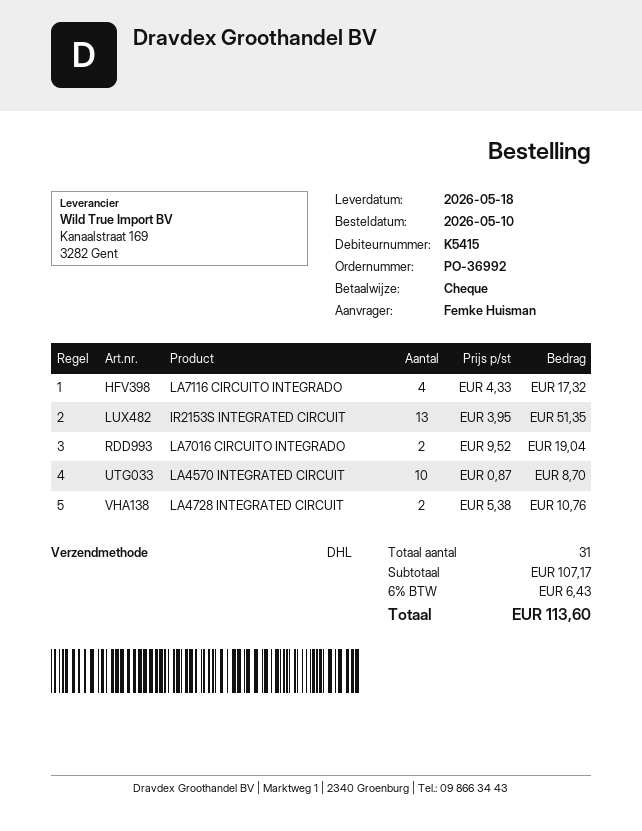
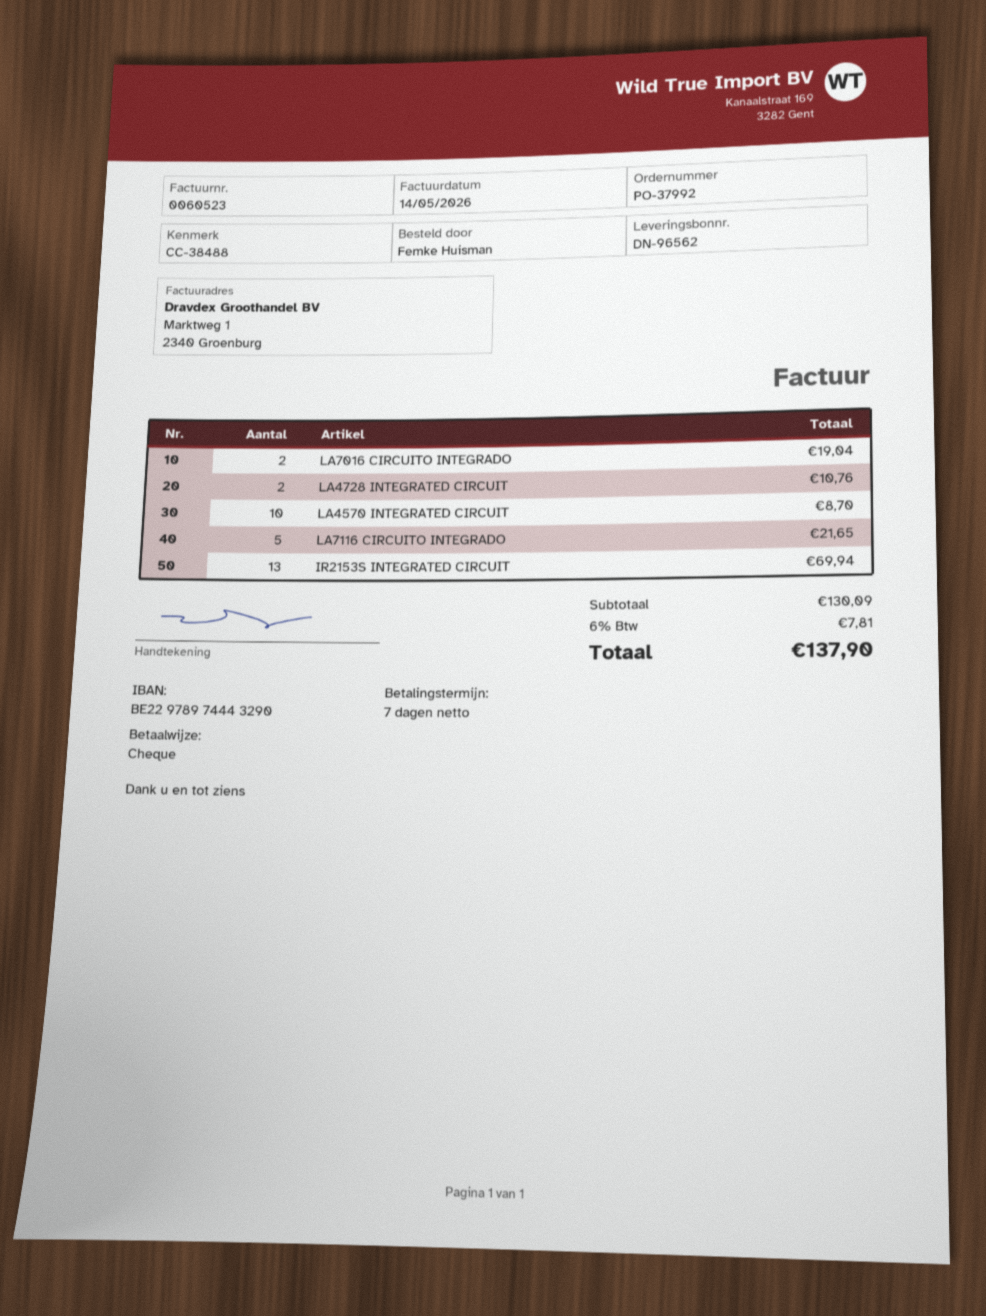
order number: PO-36992 -> PO-37992
LA7116 CIRCUITO INTEGRADO: 4 for 17.32 -> 5 for 21.65
IR2153S INTEGRATED CIRCUIT: 13 for 51.35 -> 13 for 69.94
subtotal: 107.17 -> 130.09
tax: 6% = 6.43 -> 6% = 7.81
total: 113.60 -> 137.90

